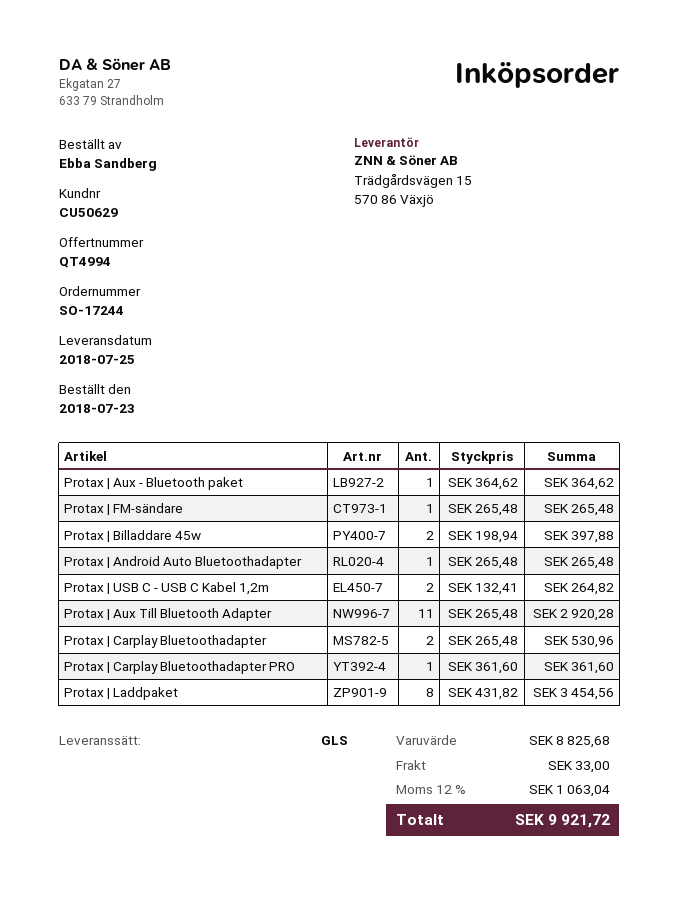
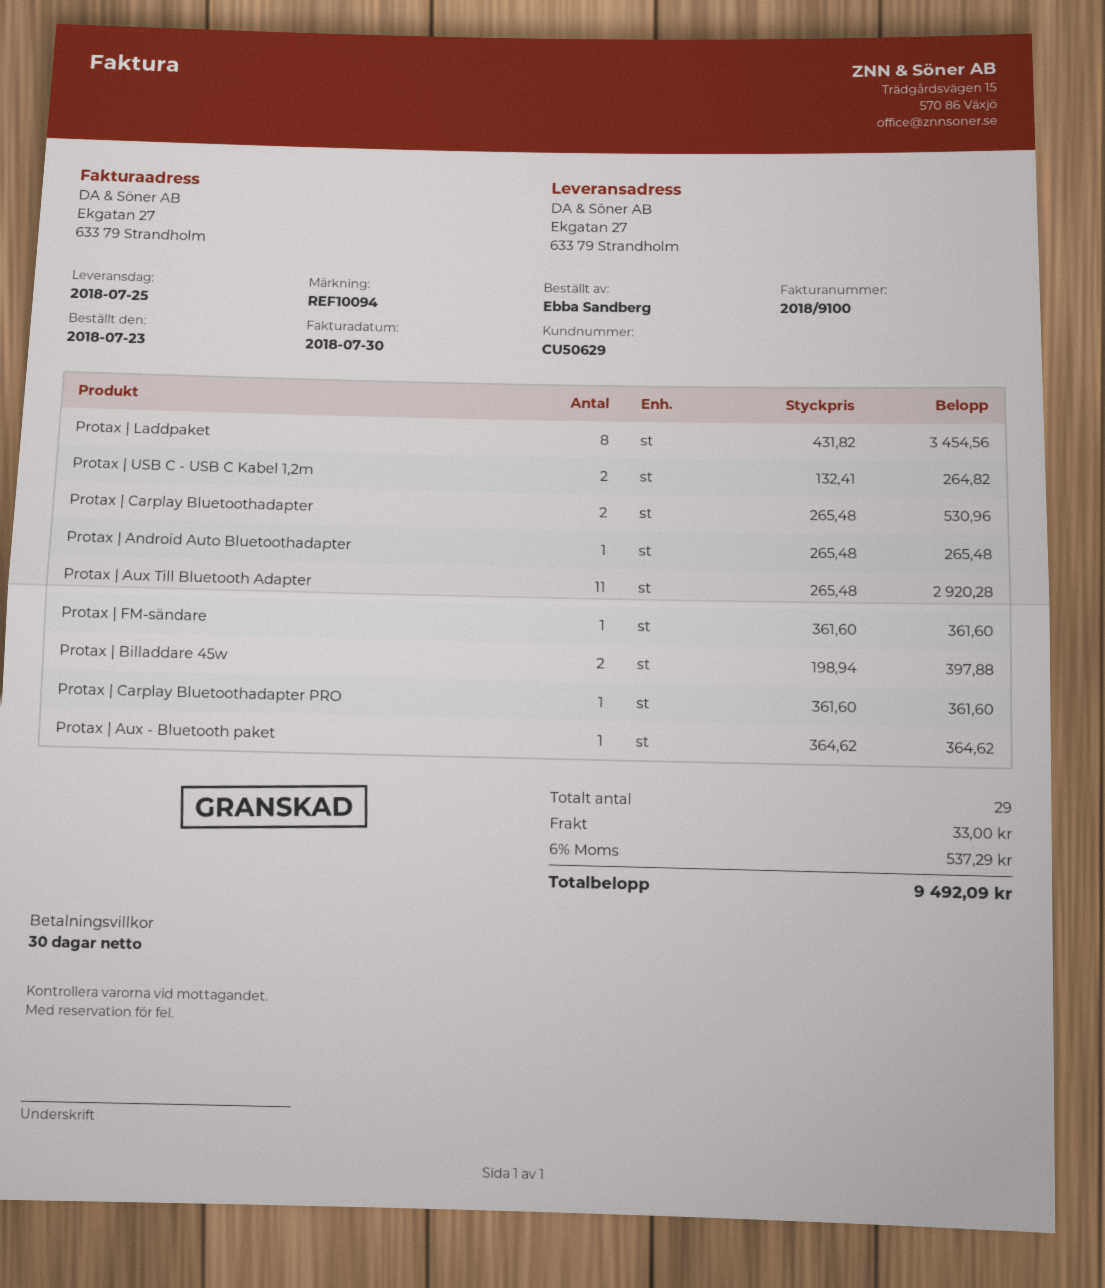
Protax | FM-sändare: 1 x 265.48 = 265.48 -> 1 x 361.60 = 361.60
tax: 12% = 1063.04 -> 6% = 537.29
total: 9921.72 -> 9492.09

